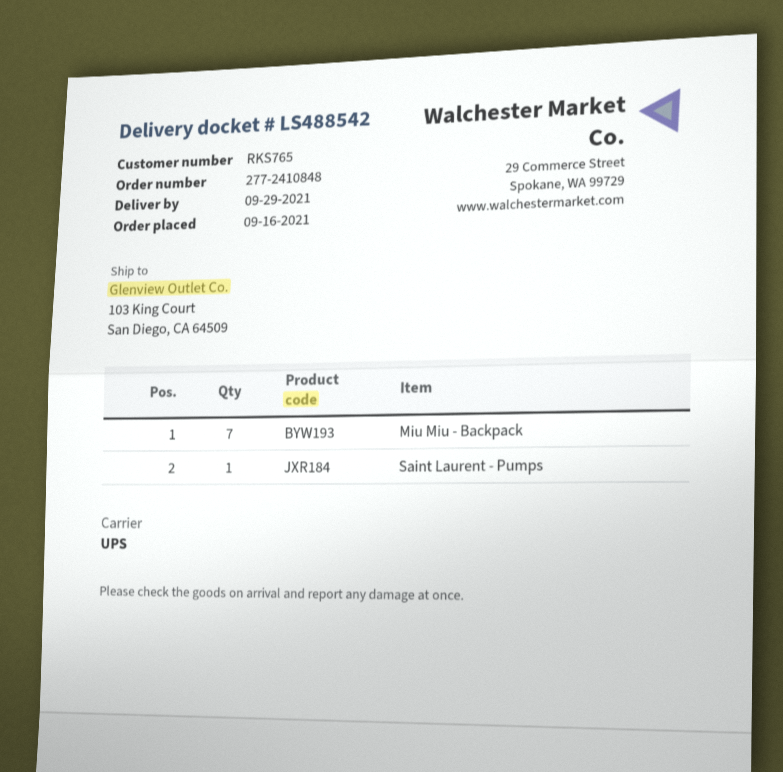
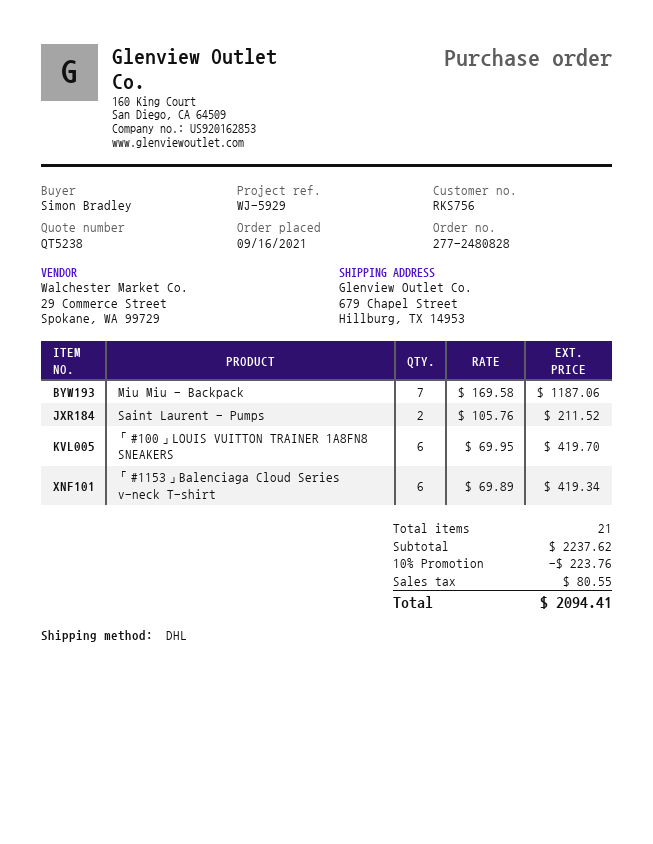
order number: 277-2410848 -> 277-2480828
customer number: RKS765 -> RKS756
shipping method: UPS -> DHL
ship to: 103 King Court, San Diego, CA 64509 -> 679 Chapel Street, Hillburg, TX 14953
Saint Laurent - Pumps: 1 -> 2
「#100」LOUIS VUITTON TRAINER 1A8FN8 SNEAKERS: none -> 6
「#1153」Balenciaga Cloud Series v-neck T-shirt: none -> 6

